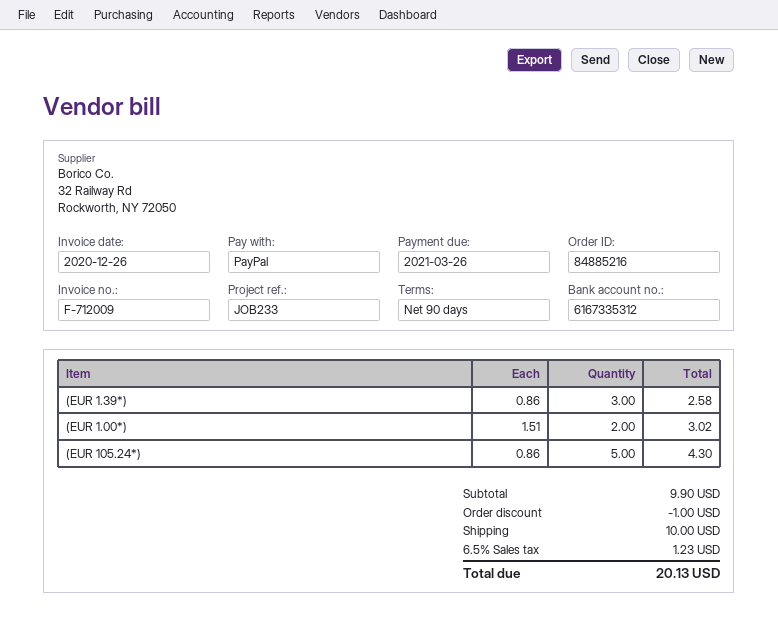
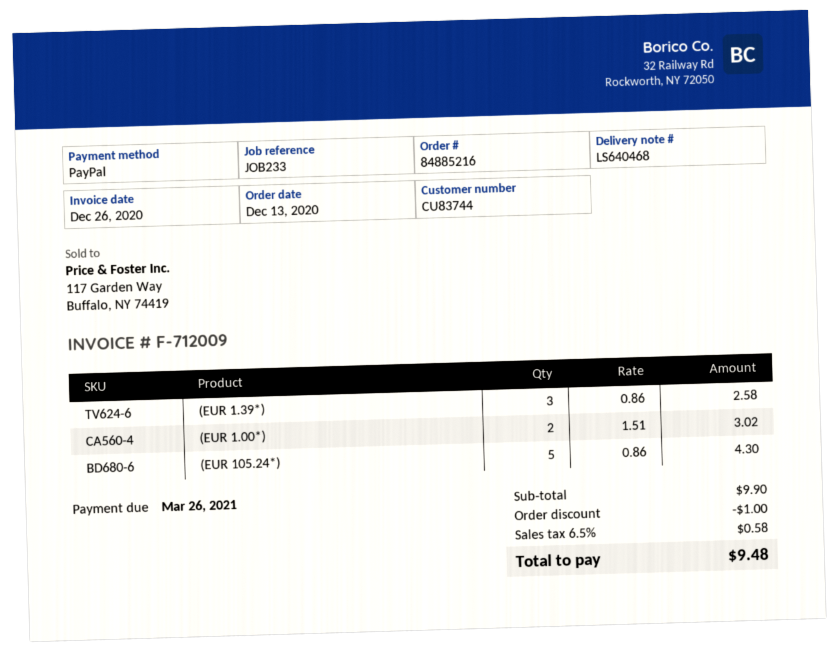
shipping: 10.00 -> none
tax: 6.5% = 1.23 -> 6.5% = 0.58
total: 20.13 -> 9.48

